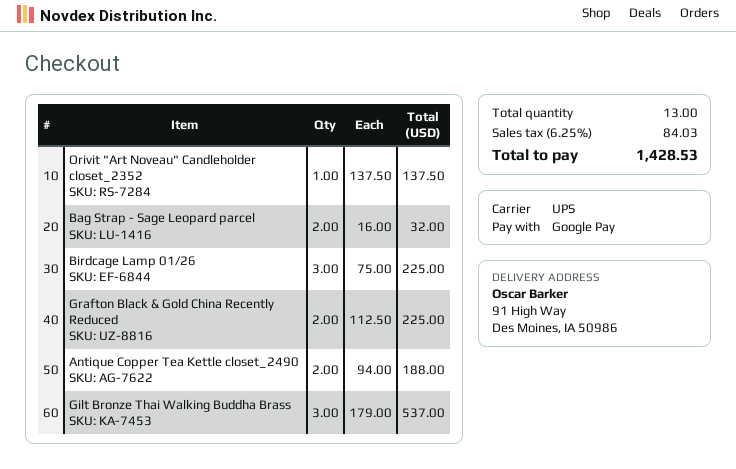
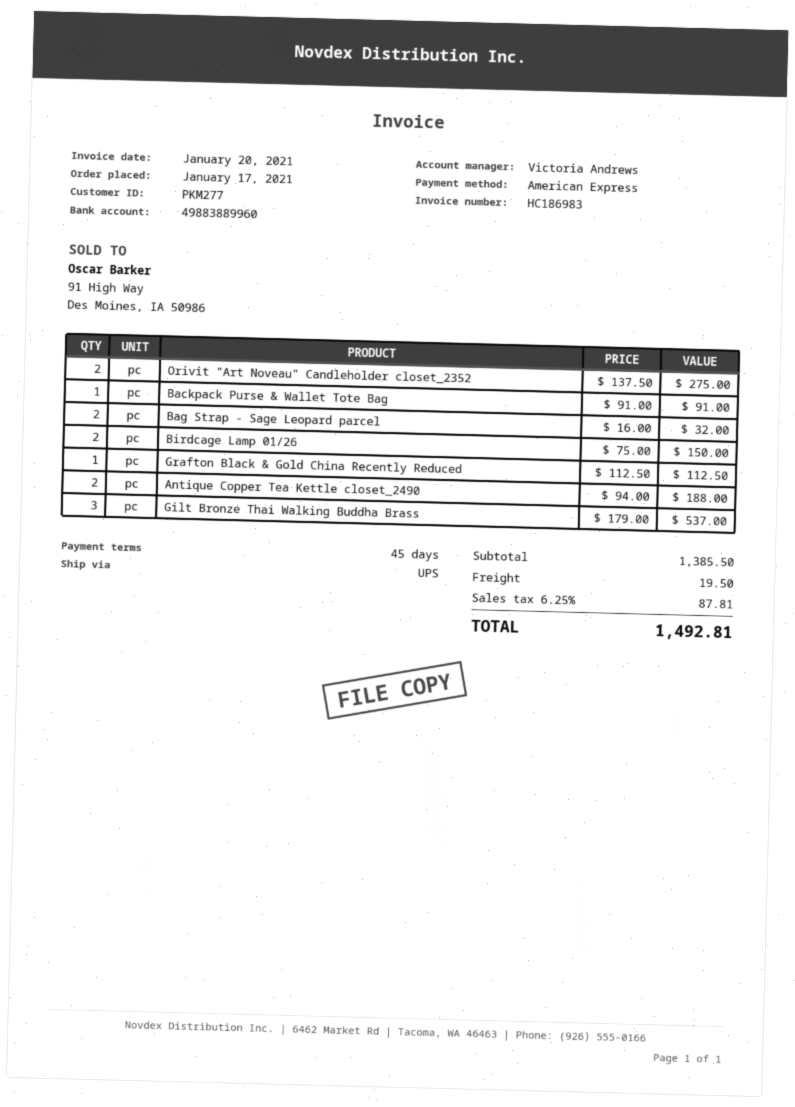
payment method: Google Pay -> American Express
Orivit "Art Noveau" Candleholder closet_2352: 1 x 137.50 = 137.50 -> 2 x 137.50 = 275.00
Birdcage Lamp 01/26: 3 x 75.00 = 225.00 -> 2 x 75.00 = 150.00
Grafton Black & Gold China Recently Reduced: 2 x 112.50 = 225.00 -> 1 x 112.50 = 112.50
Backpack Purse & Wallet Tote Bag: none -> 1 x 91.00 = 91.00
shipping: none -> 19.50
tax: 6.25% = 84.03 -> 6.25% = 87.81
total: 1428.53 -> 1492.81

